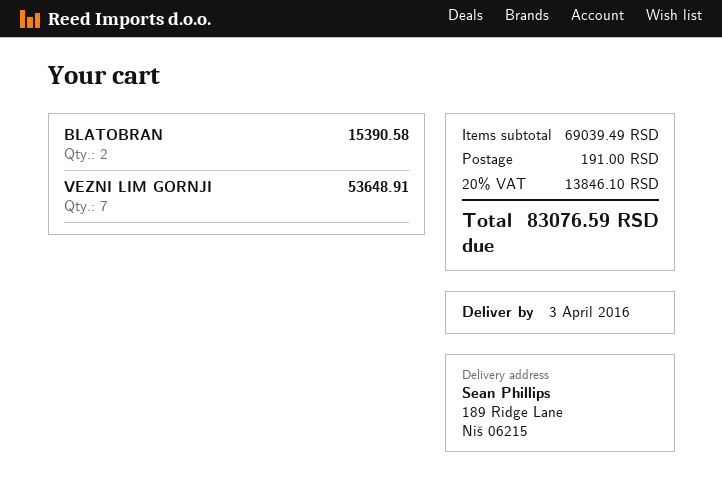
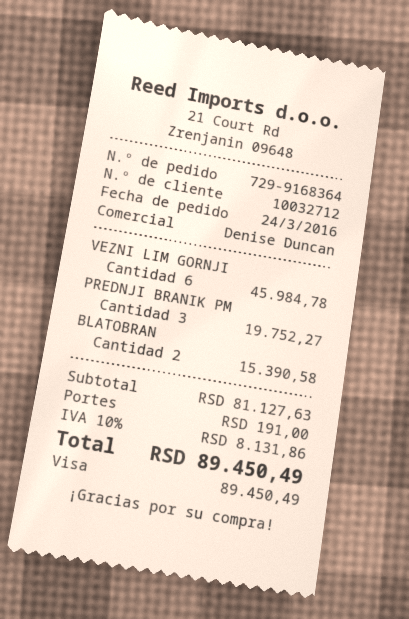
VEZNI LIM GORNJI: 7 for 53648.91 -> 6 for 45984.78
PREDNJI BRANIK PM: none -> 3 for 19752.27
subtotal: 69039.49 -> 81127.63
tax: 20% = 13846.10 -> 10% = 8131.86
total: 83076.59 -> 89450.49

